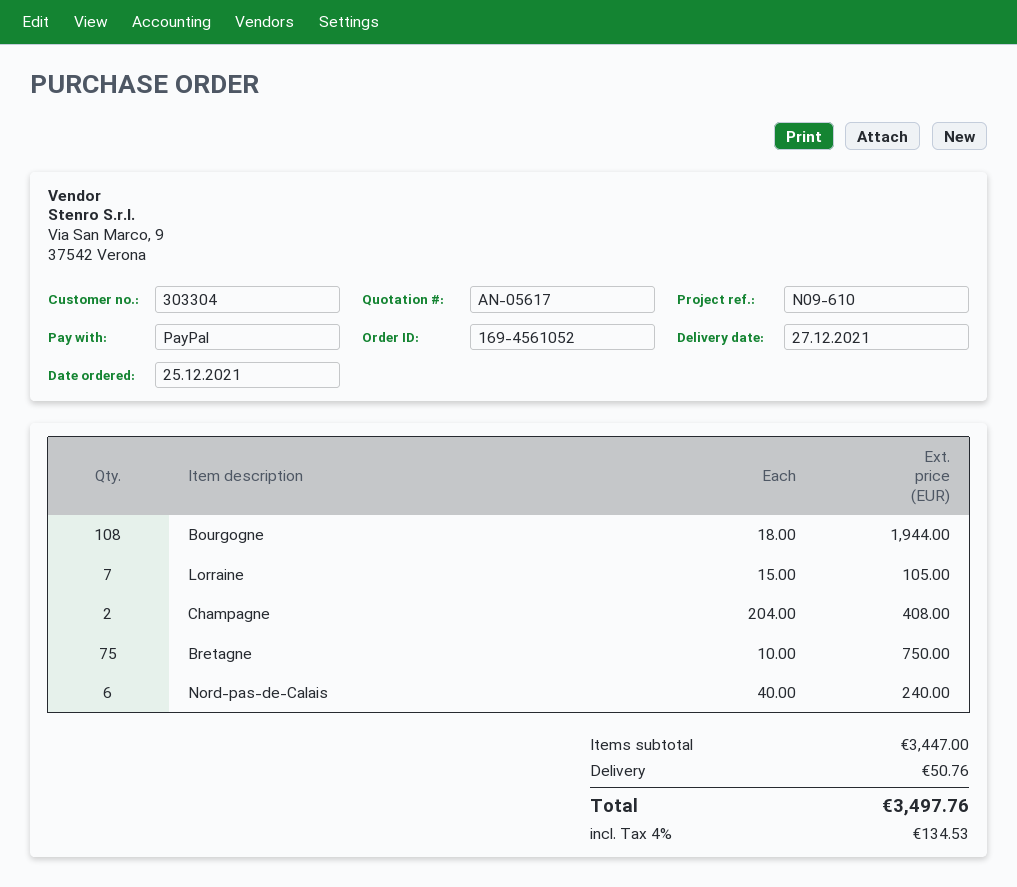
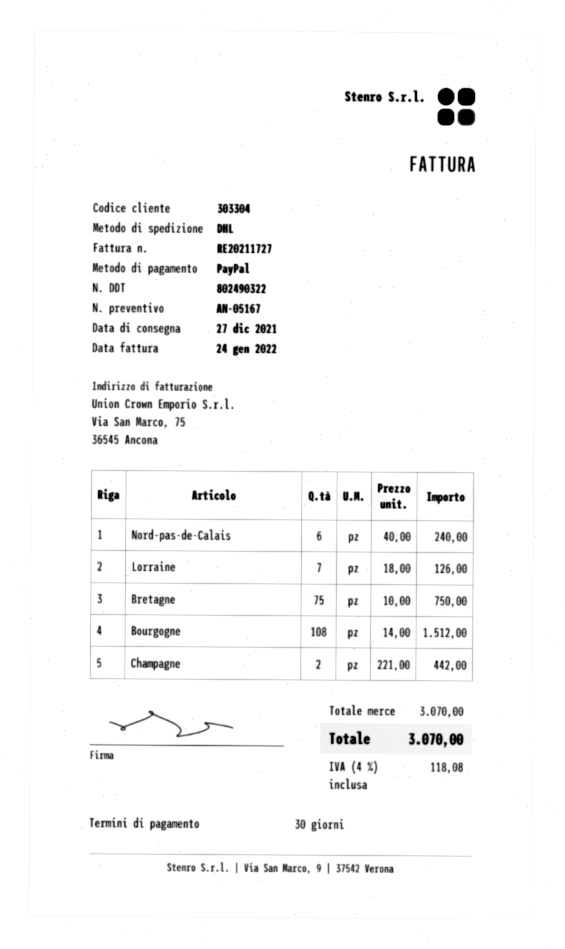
quote number: AN-05617 -> AN-05167
Bourgogne: 108 x 18.00 = 1944.00 -> 108 x 14.00 = 1512.00
Lorraine: 7 x 15.00 = 105.00 -> 7 x 18.00 = 126.00
Champagne: 2 x 204.00 = 408.00 -> 2 x 221.00 = 442.00
subtotal: 3447.00 -> 3070.00
shipping: 50.76 -> none
tax: 4% = 134.53 -> 4% = 118.08
total: 3497.76 -> 3070.00

